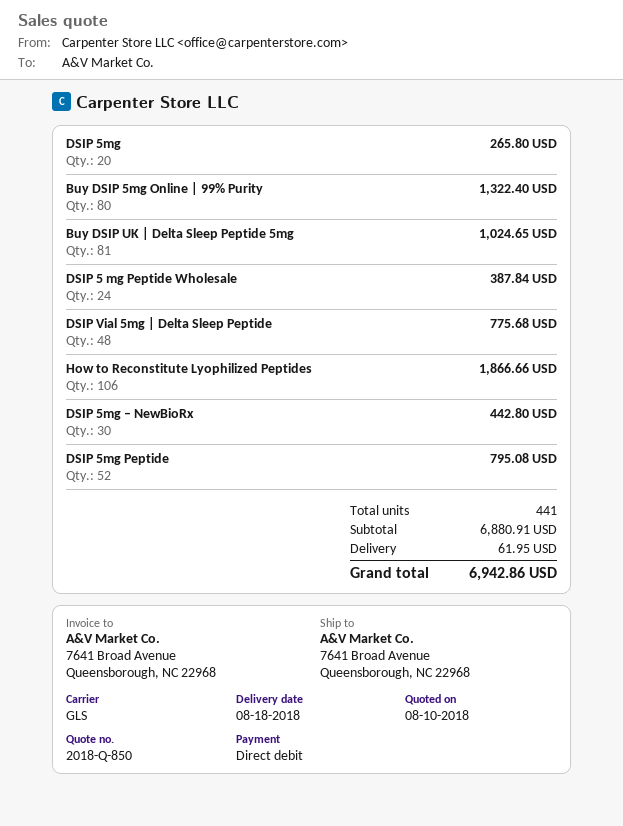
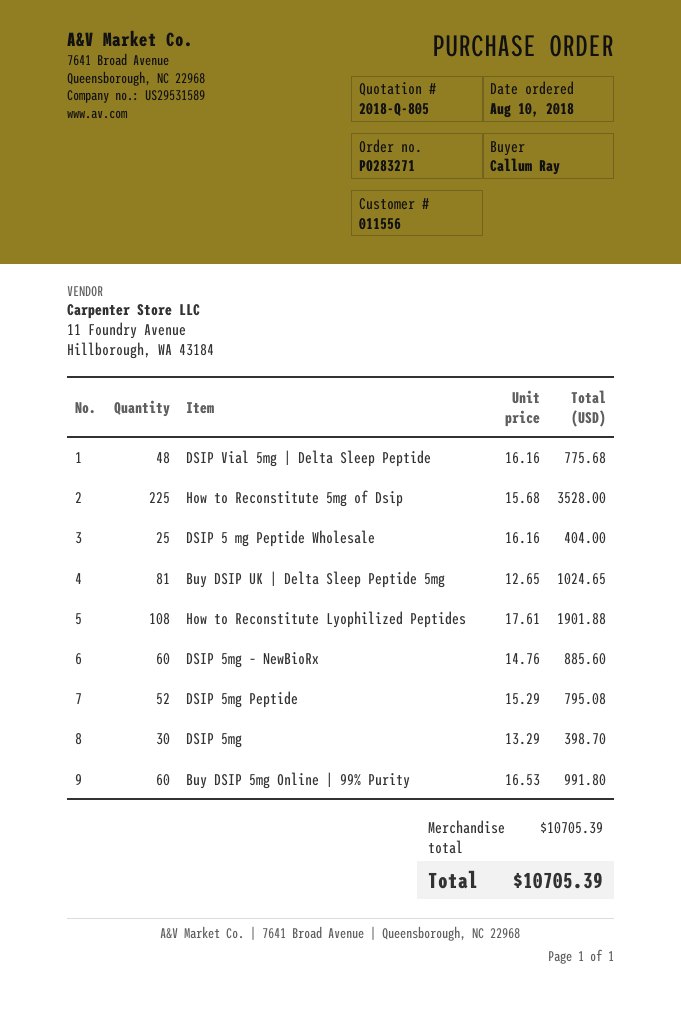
quote number: 2018-Q-850 -> 2018-Q-805
DSIP 5mg: 20 for 265.80 -> 30 for 398.70
Buy DSIP 5mg Online | 99% Purity: 80 for 1322.40 -> 60 for 991.80
DSIP 5 mg Peptide Wholesale: 24 for 387.84 -> 25 for 404.00
How to Reconstitute Lyophilized Peptides: 106 for 1866.66 -> 108 for 1901.88
DSIP 5mg – NewBioRx: 30 for 442.80 -> 60 for 885.60
How to Reconstitute 5mg of Dsip: none -> 225 for 3528.00
subtotal: 6880.91 -> 10705.39
shipping: 61.95 -> none
total: 6942.86 -> 10705.39

